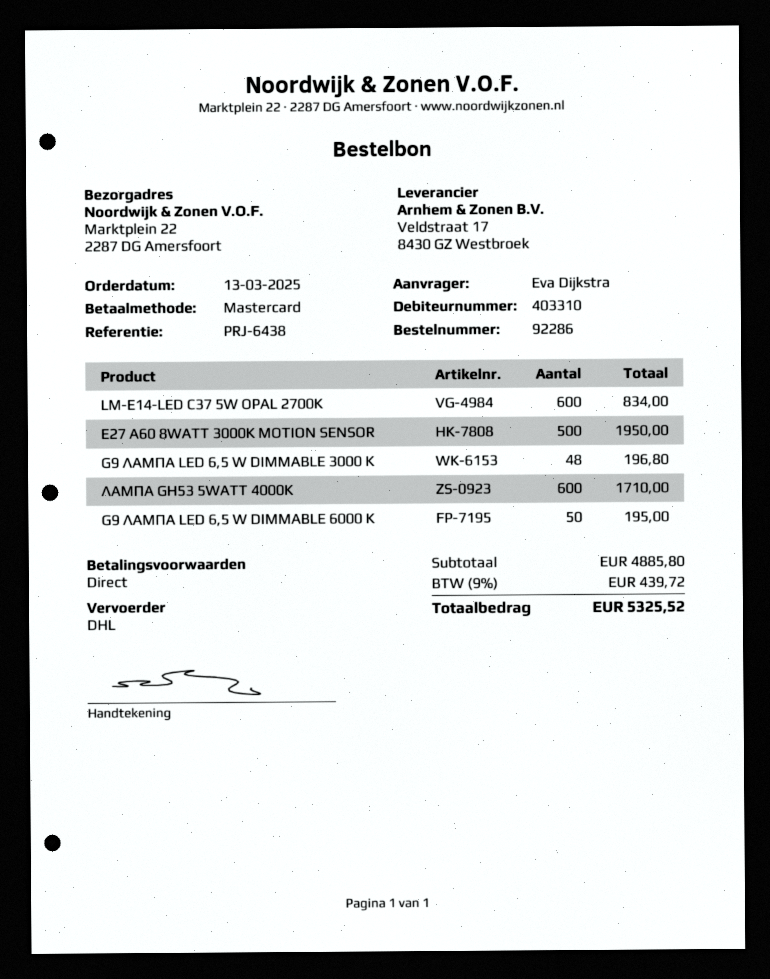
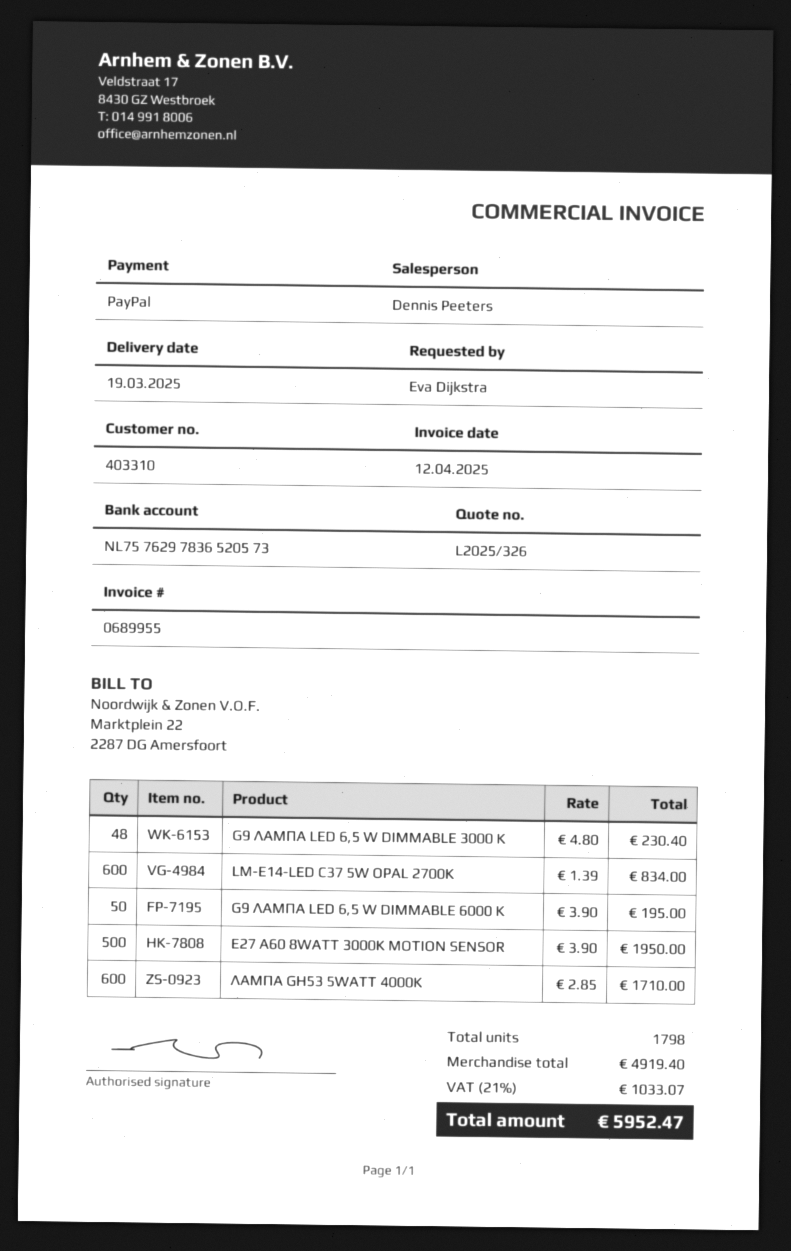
payment method: Mastercard -> PayPal
G9 ΛΑΜΠΑ LED 6,5 W DIMMABLE 3000 K: 48 for 196.80 -> 48 for 230.40
subtotal: 4885.80 -> 4919.40
tax: 9% = 439.72 -> 21% = 1033.07
total: 5325.52 -> 5952.47

